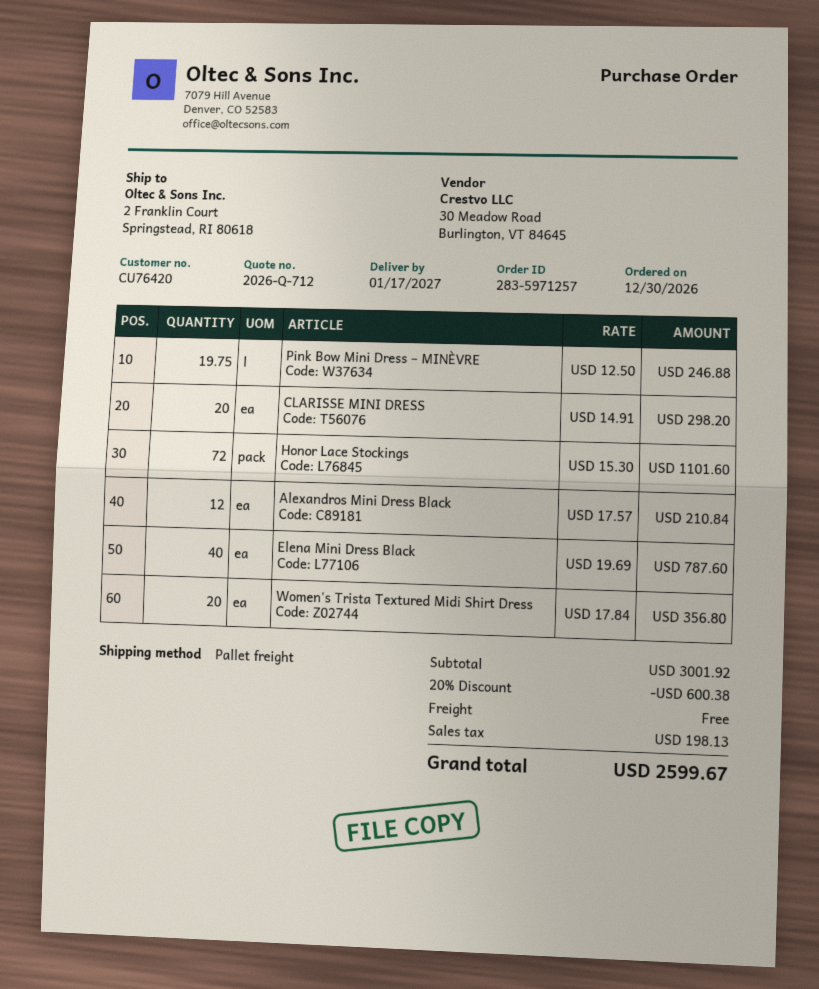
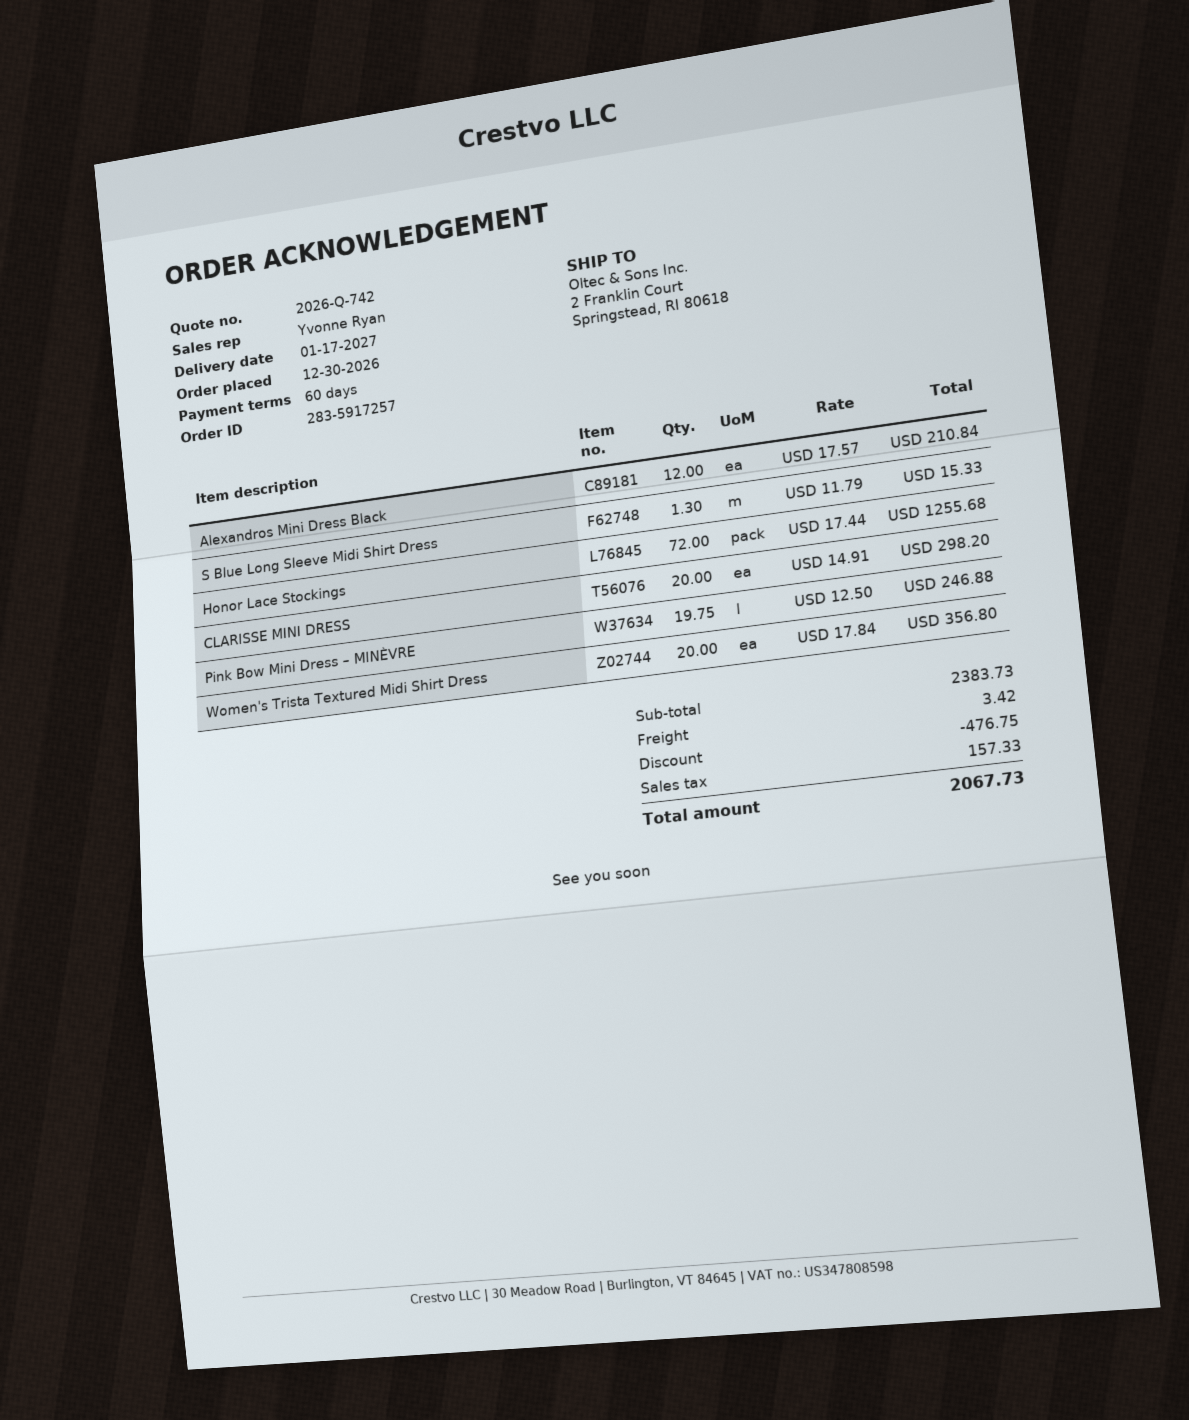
quote number: 2026-Q-712 -> 2026-Q-742
order number: 283-5971257 -> 283-5917257
Honor Lace Stockings: 72 x 15.30 = 1101.60 -> 72 x 17.44 = 1255.68
Elena Mini Dress Black: 40 x 19.69 = 787.60 -> none
S Blue Long Sleeve Midi Shirt Dress: none -> 1.3 x 11.79 = 15.33
subtotal: 3001.92 -> 2383.73
discount: 600.38 -> 476.75
shipping: 0.00 -> 3.42
tax: 198.13 -> 157.33
total: 2599.67 -> 2067.73

